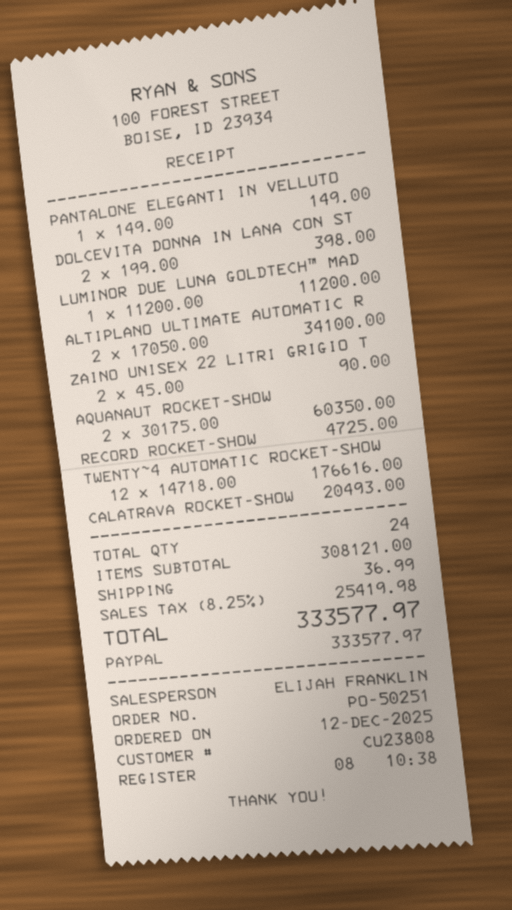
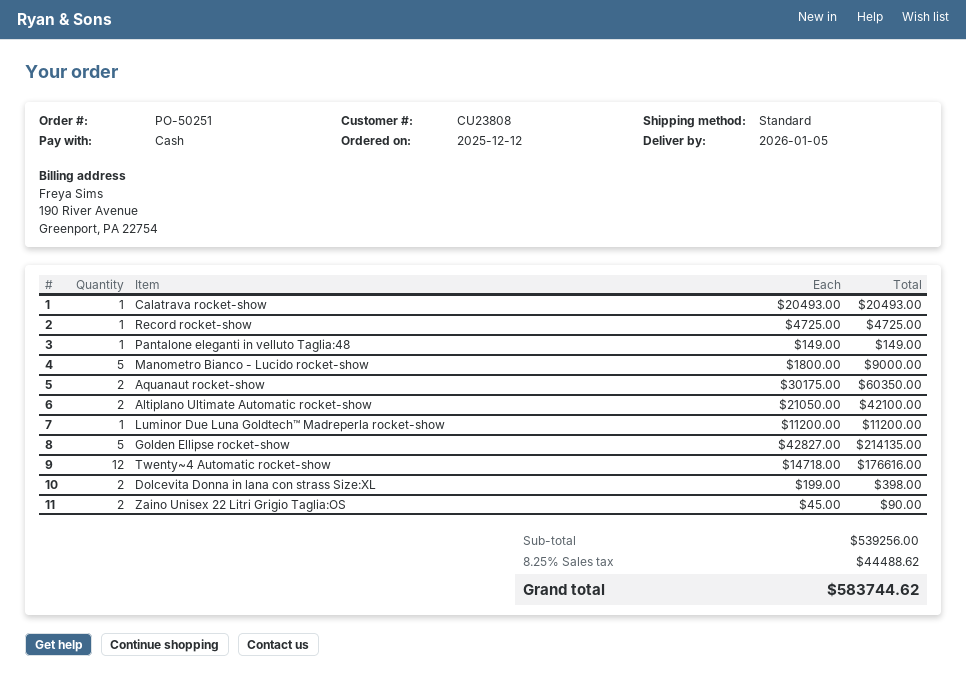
payment method: PayPal -> cash
ALTIPLANO ULTIMATE AUTOMATIC R: 2 x 17050.00 = 34100.00 -> 2 x 21050.00 = 42100.00
Manometro Bianco - Lucido rocket-show: none -> 5 x 1800.00 = 9000.00
Golden Ellipse rocket-show: none -> 5 x 42827.00 = 214135.00
subtotal: 308121.00 -> 539256.00
shipping: 36.99 -> none
tax: 8.25% = 25419.98 -> 8.25% = 44488.62
total: 333577.97 -> 583744.62

